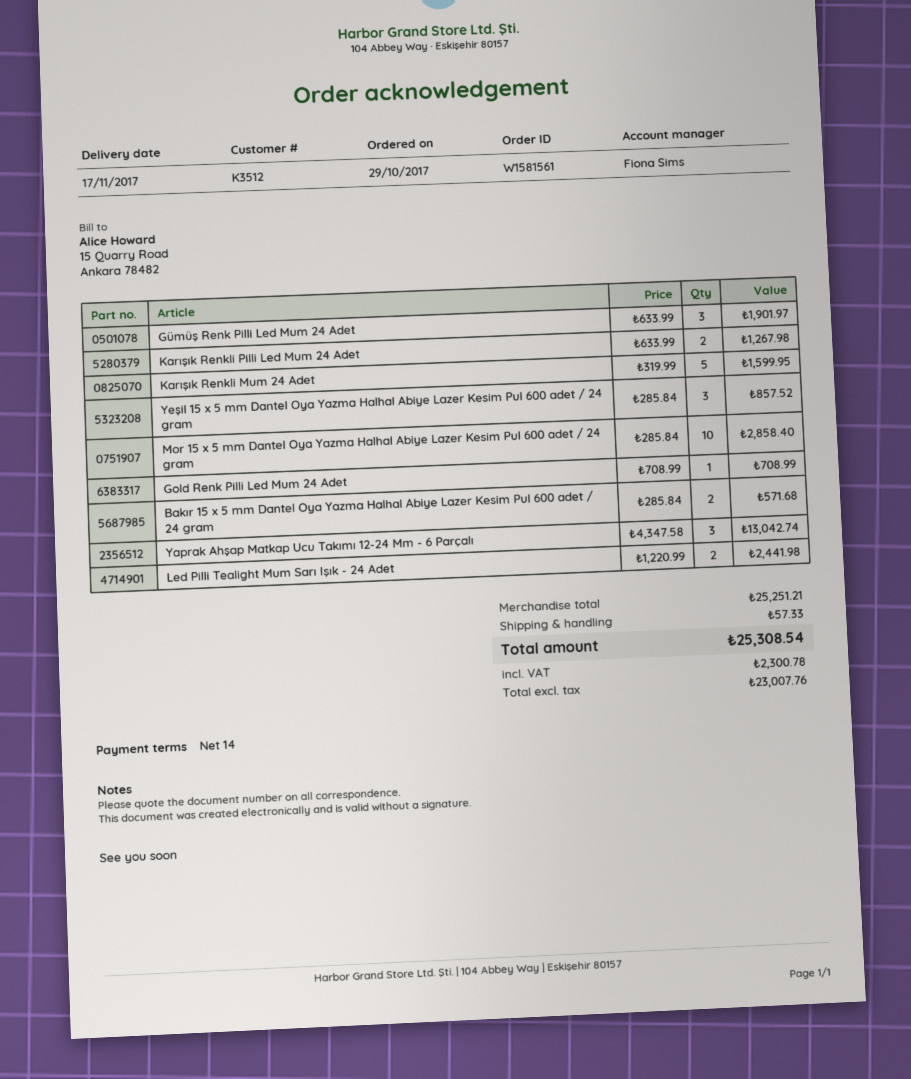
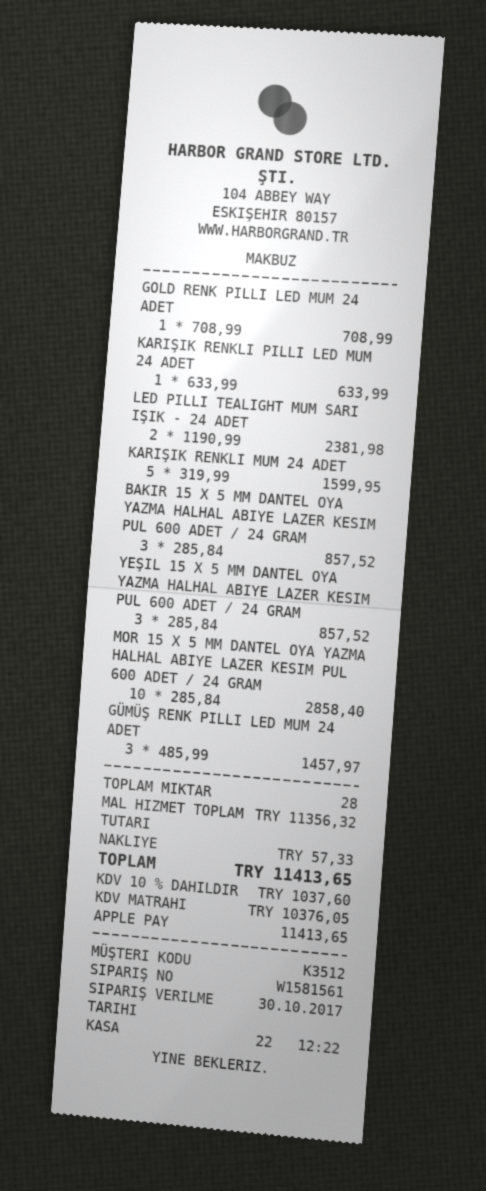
order date: 2017-10-29 -> 2017-10-30
Gümüş Renk Pilli Led Mum 24 Adet: 3 x 633.99 = 1901.97 -> 3 x 485.99 = 1457.97
Karışık Renkli Pilli Led Mum 24 Adet: 2 x 633.99 = 1267.98 -> 1 x 633.99 = 633.99
Bakır 15 x 5 mm Dantel Oya Yazma Halhal Abiye Lazer Kesim Pul 600 adet / 24 gram: 2 x 285.84 = 571.68 -> 3 x 285.84 = 857.52
Yaprak Ahşap Matkap Ucu Takımı 12-24 Mm - 6 Parçalı: 3 x 4347.58 = 13042.74 -> none
Led Pilli Tealight Mum Sarı Işık - 24 Adet: 2 x 1220.99 = 2441.98 -> 2 x 1190.99 = 2381.98
subtotal: 25251.21 -> 11356.32
net: 23007.76 -> 10376.05
tax: 2300.78 -> 1037.60
total: 25308.54 -> 11413.65

